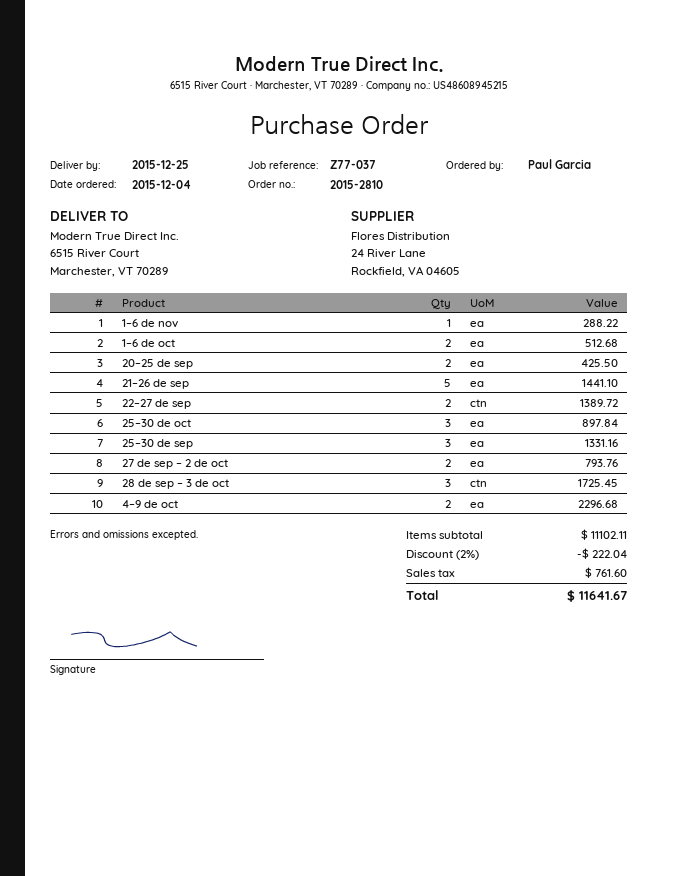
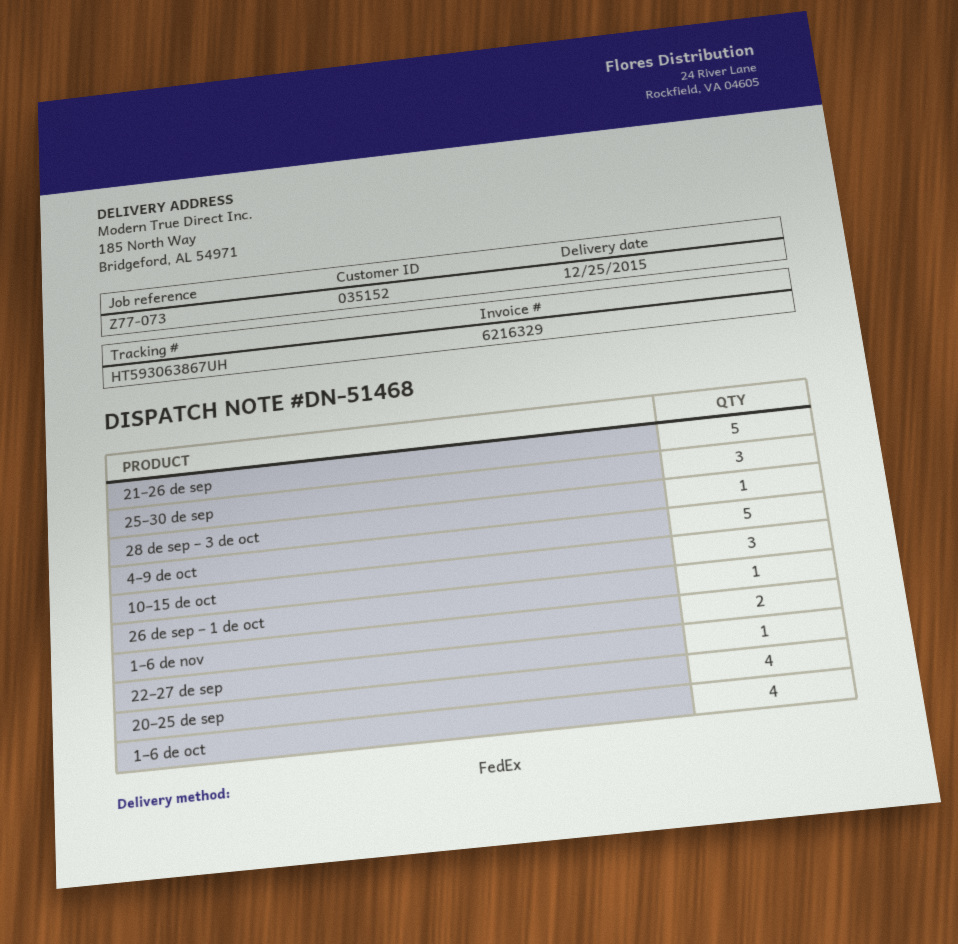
reference: Z77-037 -> Z77-073
ship to: 6515 River Court, Marchester, VT 70289 -> 185 North Way, Bridgeford, AL 54971
1–6 de nov: 1 -> 2
1–6 de oct: 2 -> 4
20–25 de sep: 2 -> 4
22–27 de sep: 2 -> 1
25–30 de oct: 3 -> none
27 de sep – 2 de oct: 2 -> none
28 de sep – 3 de oct: 3 -> 1
4–9 de oct: 2 -> 5
10–15 de oct: none -> 3
26 de sep – 1 de oct: none -> 1

